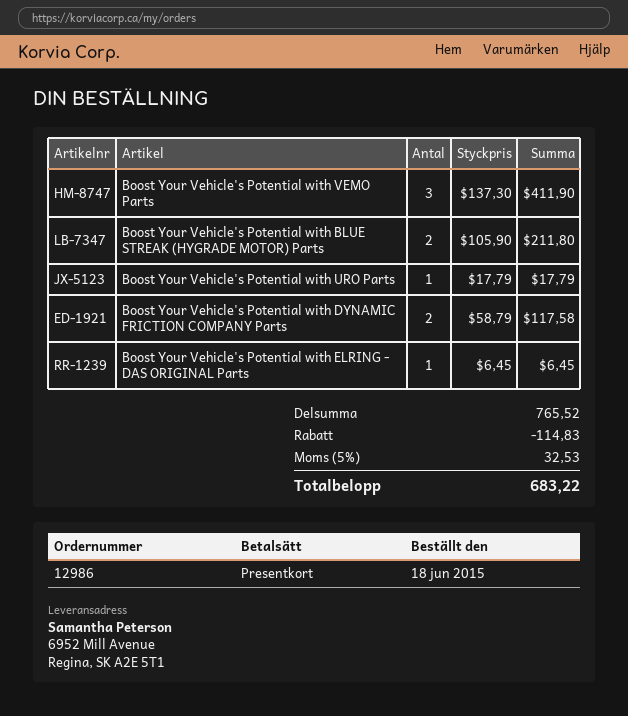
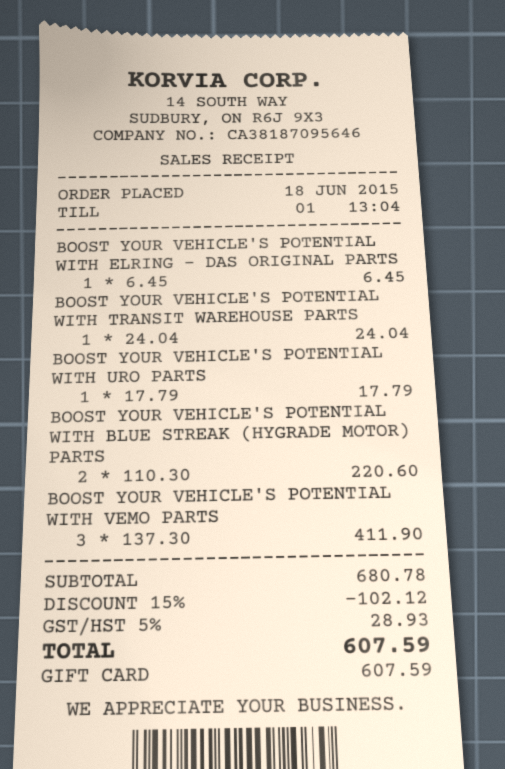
Boost Your Vehicle's Potential with BLUE STREAK (HYGRADE MOTOR) Parts: 2 x 105.90 = 211.80 -> 2 x 110.30 = 220.60
Boost Your Vehicle's Potential with DYNAMIC FRICTION COMPANY Parts: 2 x 58.79 = 117.58 -> none
BOOST YOUR VEHICLE'S POTENTIAL WITH TRANSIT WAREHOUSE PARTS: none -> 1 x 24.04 = 24.04
subtotal: 765.52 -> 680.78
discount: 114.83 -> 102.12
tax: 5% = 32.53 -> 5% = 28.93
total: 683.22 -> 607.59

